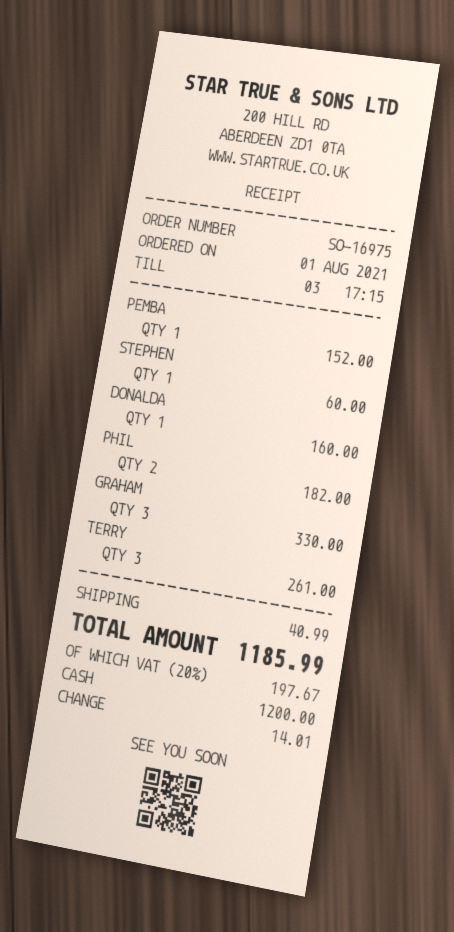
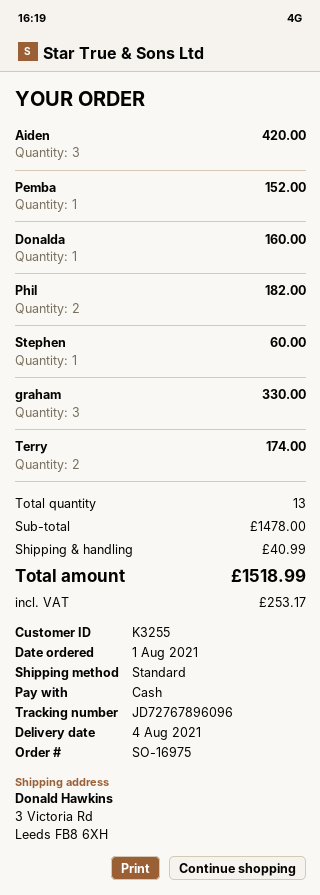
TERRY: 3 for 261.00 -> 2 for 174.00
Aiden: none -> 3 for 420.00
tax: 197.67 -> 253.17
total: 1185.99 -> 1518.99

